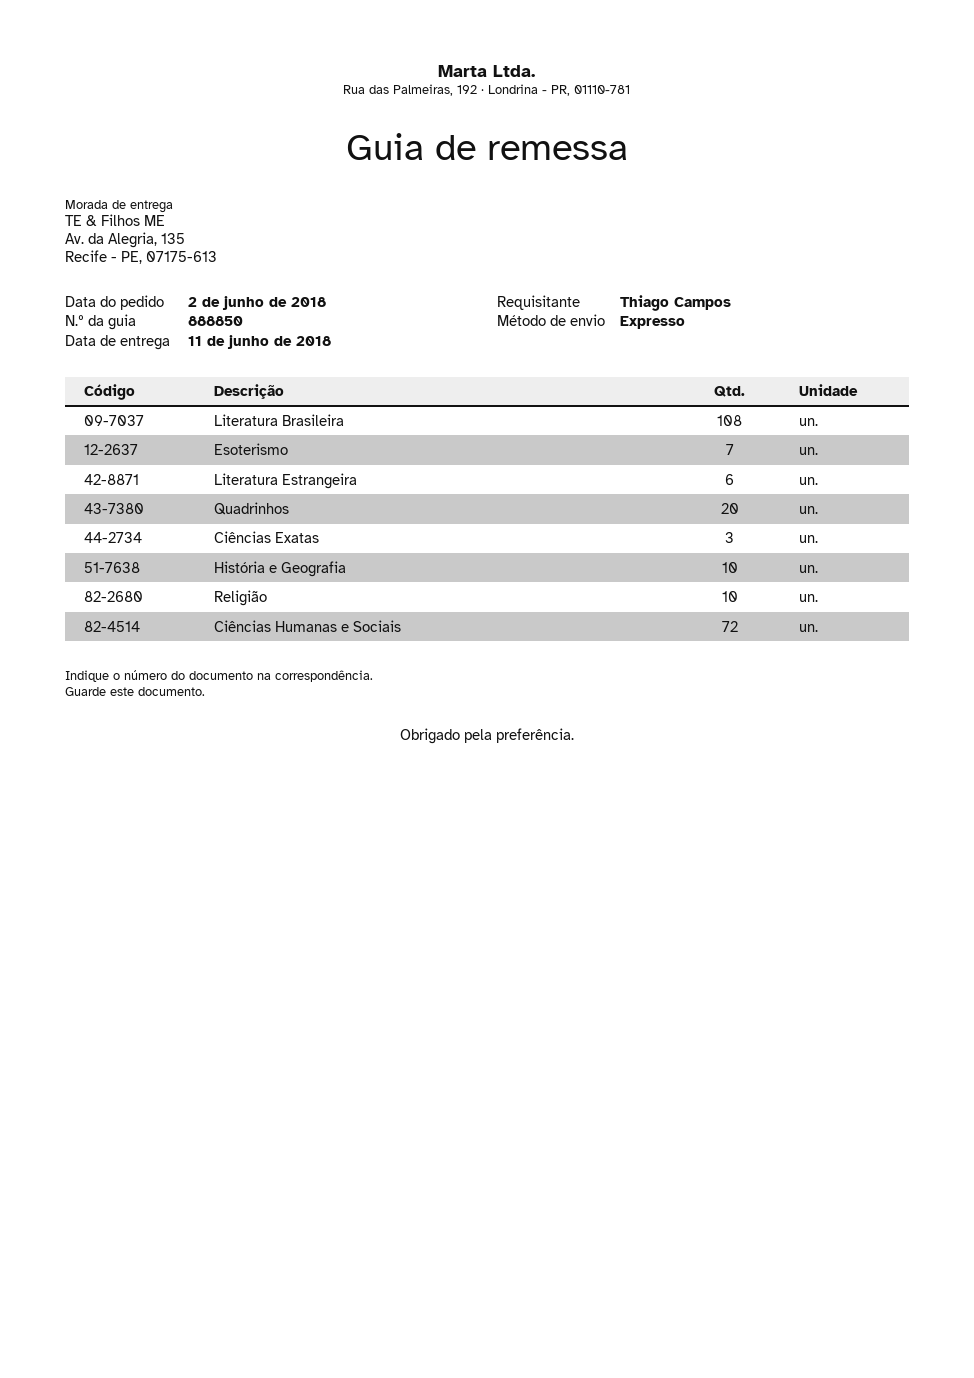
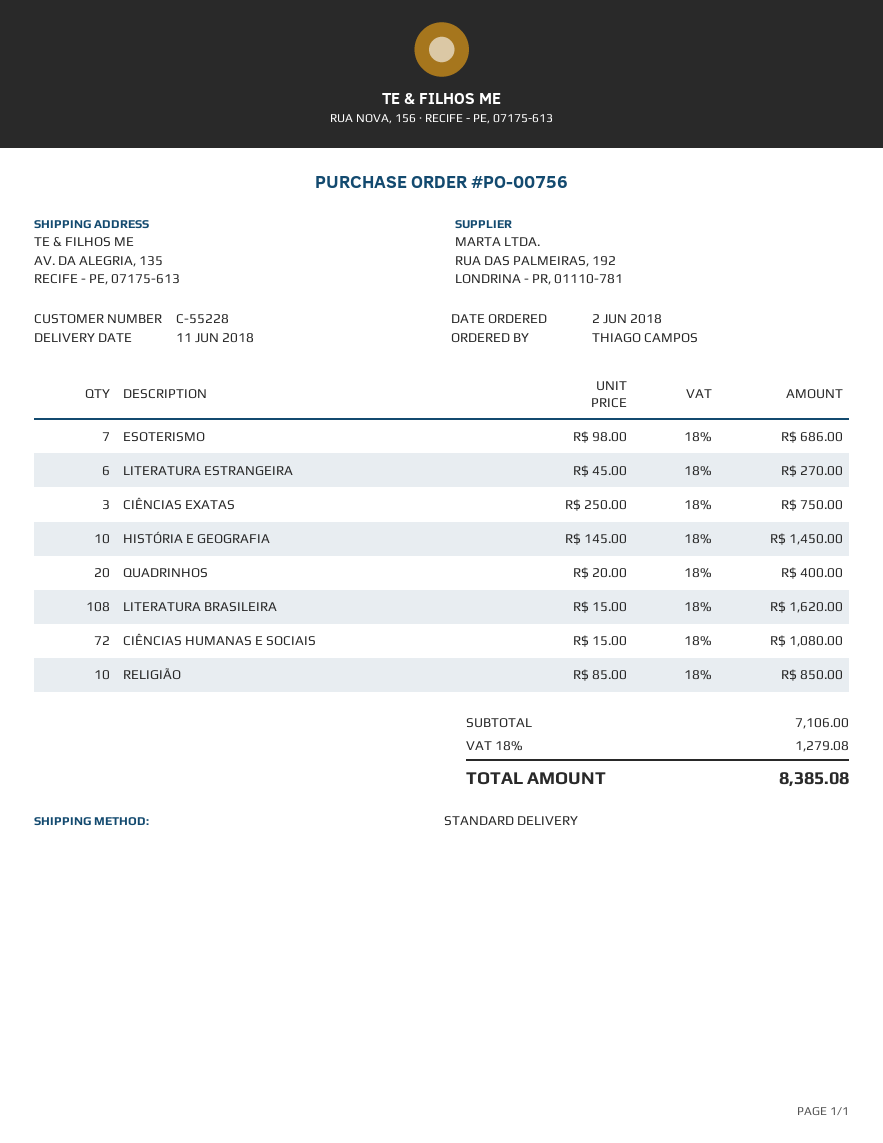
shipping method: express -> standard

